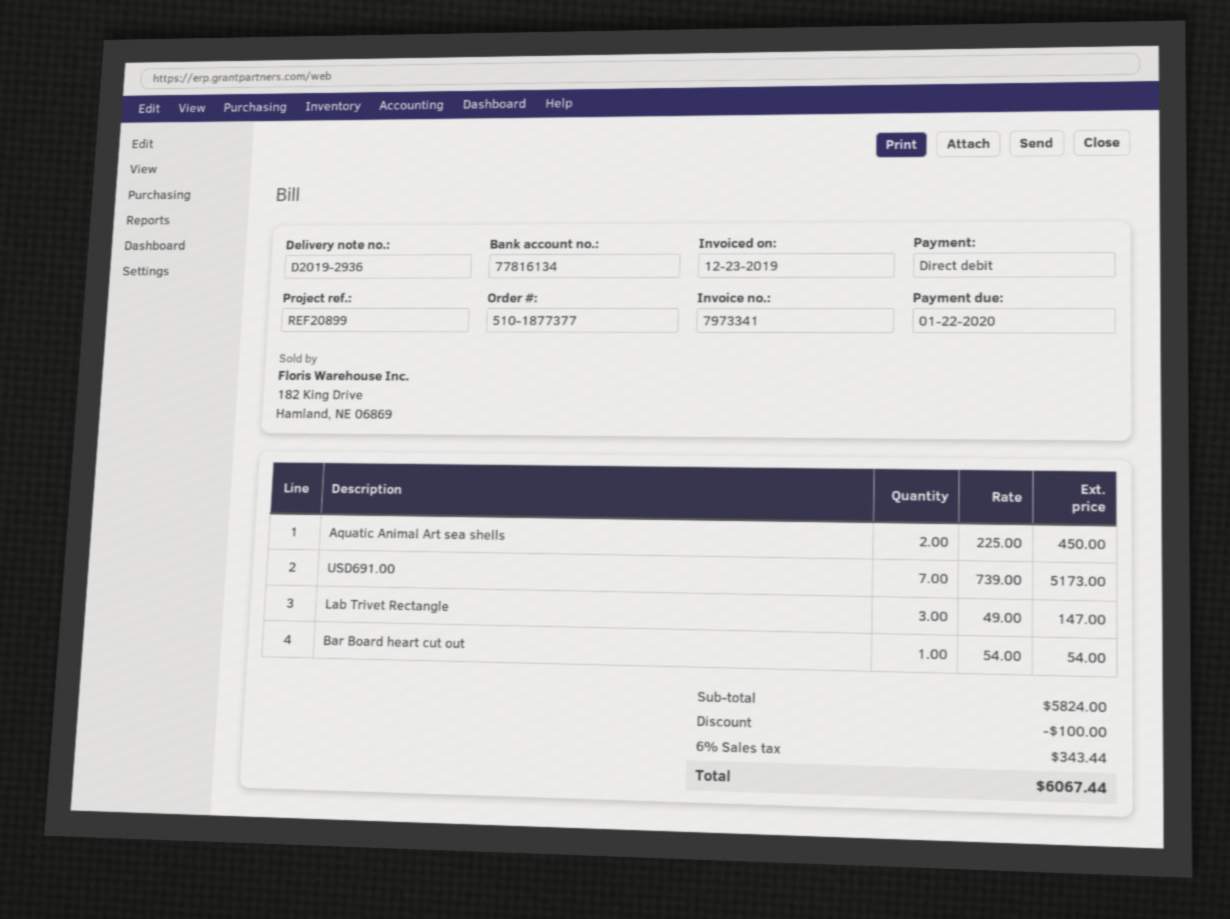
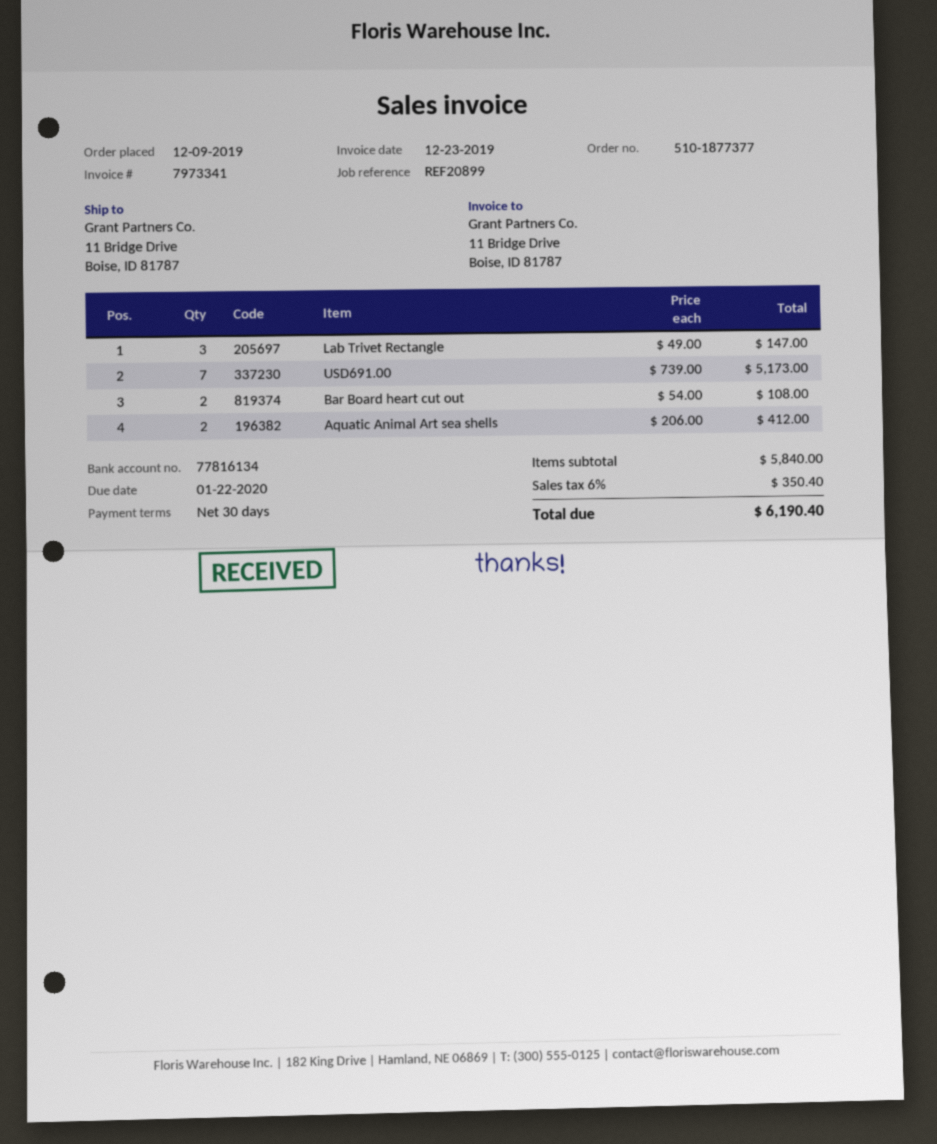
Aquatic Animal Art sea shells: 2 x 225.00 = 450.00 -> 2 x 206.00 = 412.00
Bar Board heart cut out: 1 x 54.00 = 54.00 -> 2 x 54.00 = 108.00
subtotal: 5824.00 -> 5840.00
discount: 100.00 -> none
tax: 6% = 343.44 -> 6% = 350.40
total: 6067.44 -> 6190.40

